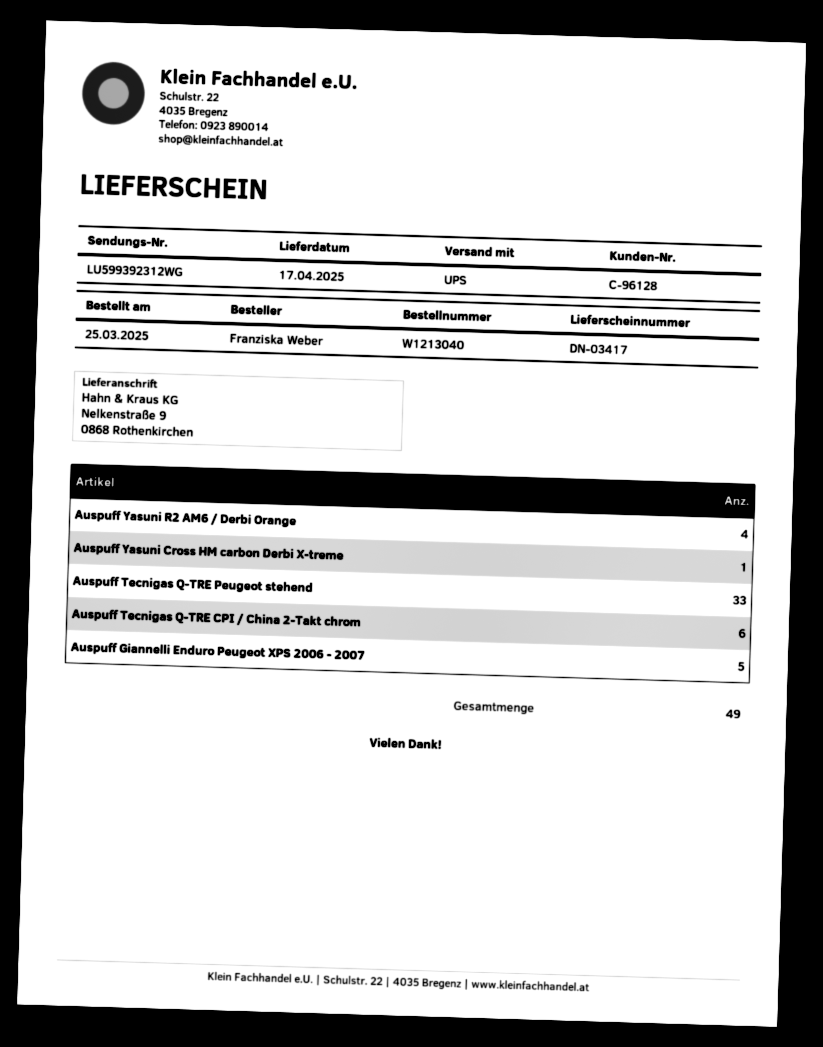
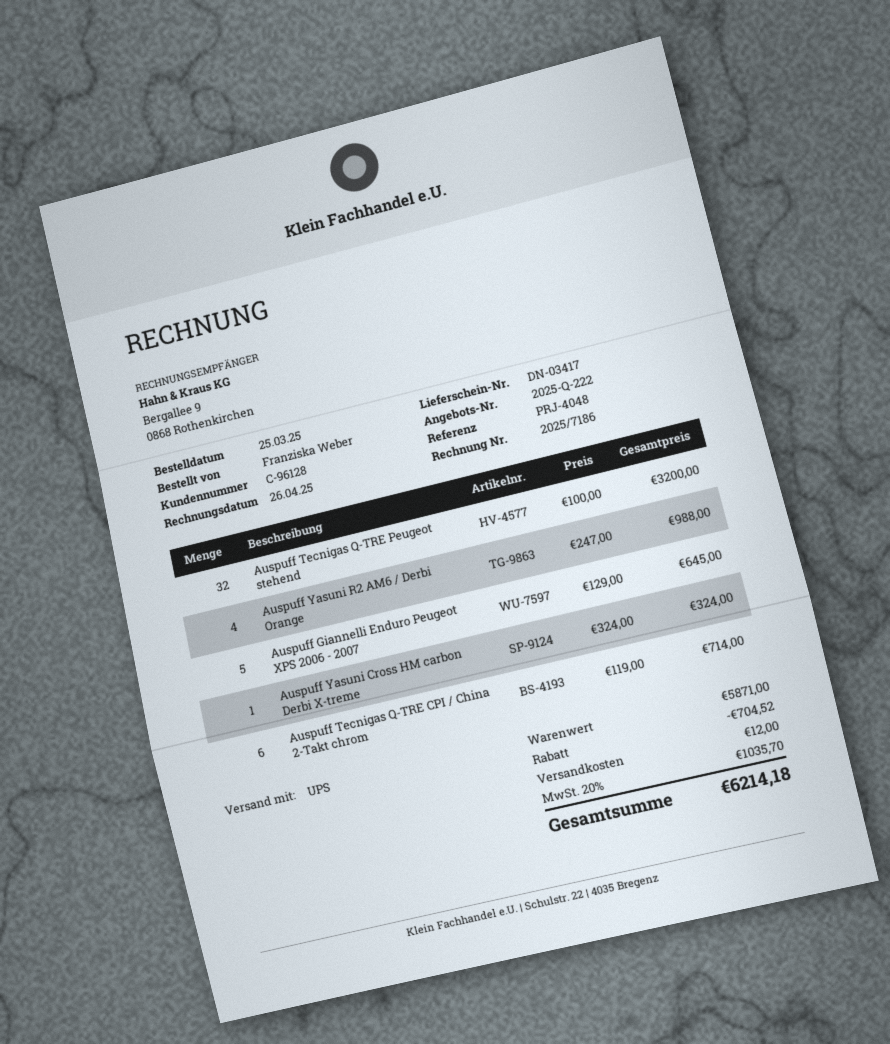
Auspuff Tecnigas Q-TRE Peugeot stehend: 33 -> 32

